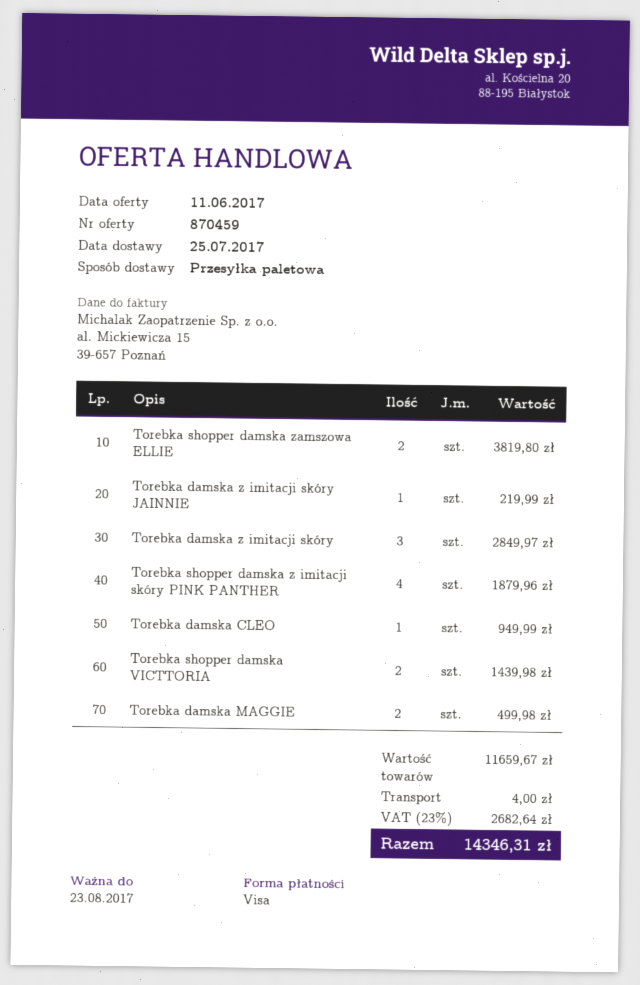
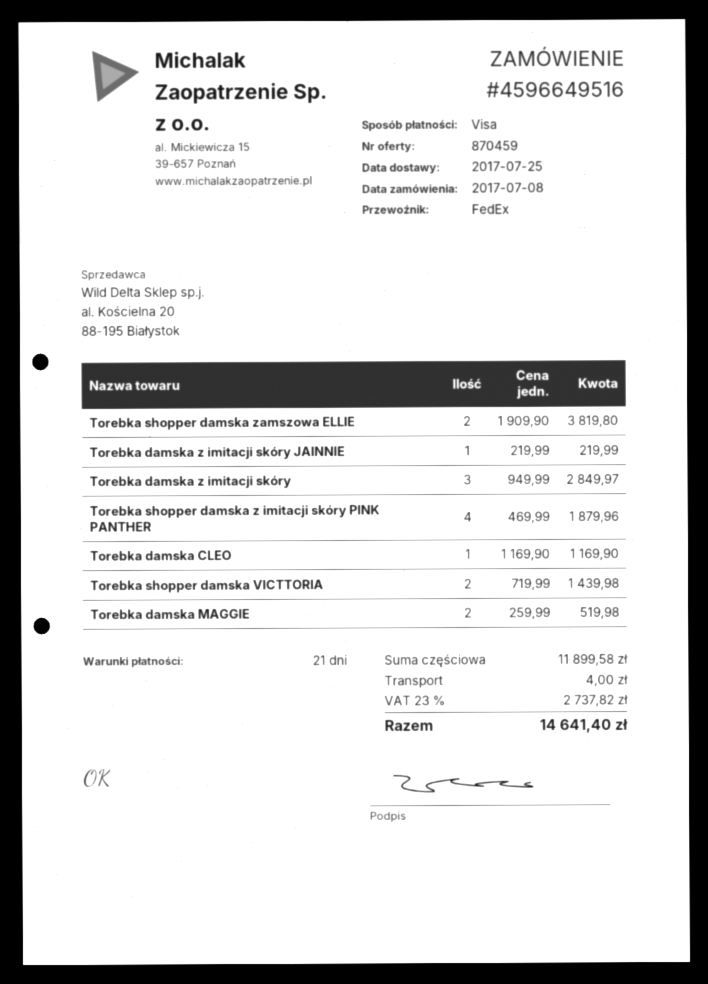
shipping method: pallet freight -> FedEx
Torebka damska CLEO: 1 for 949.99 -> 1 for 1169.90
Torebka damska MAGGIE: 2 for 499.98 -> 2 for 519.98
subtotal: 11659.67 -> 11899.58
tax: 23% = 2682.64 -> 23% = 2737.82
total: 14346.31 -> 14641.40

